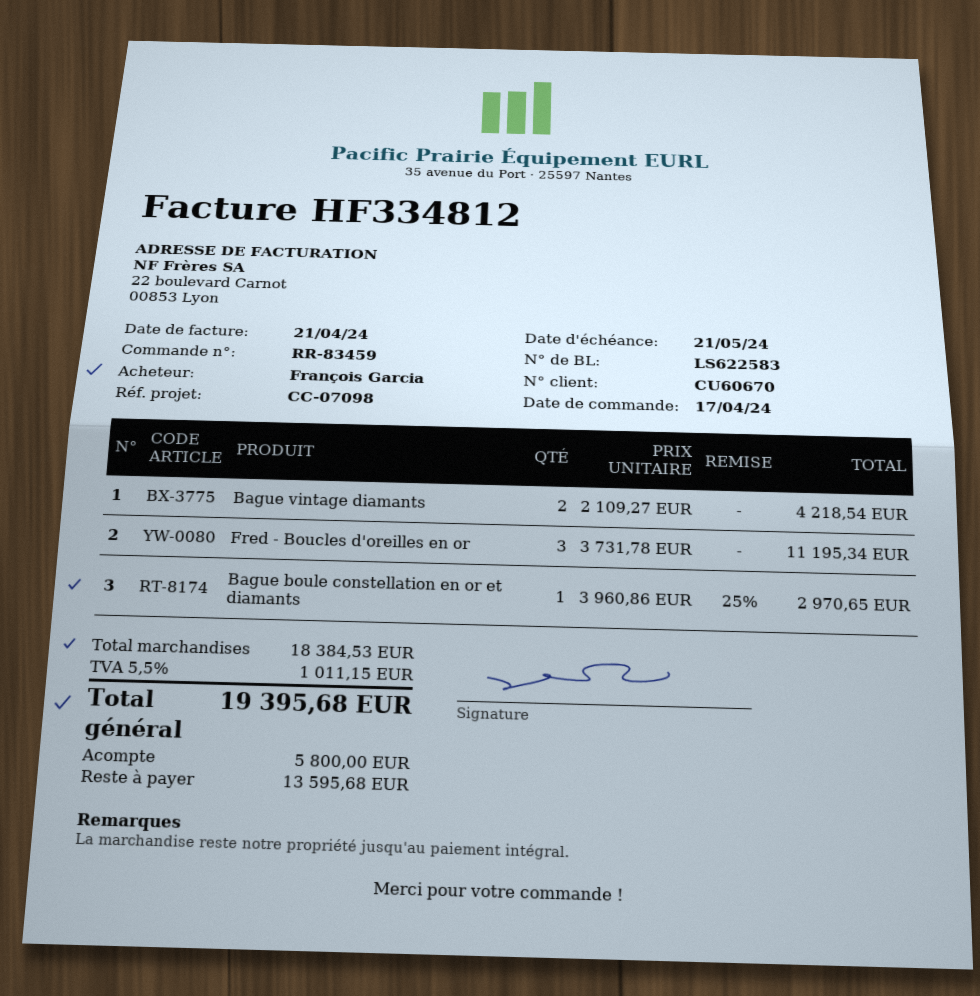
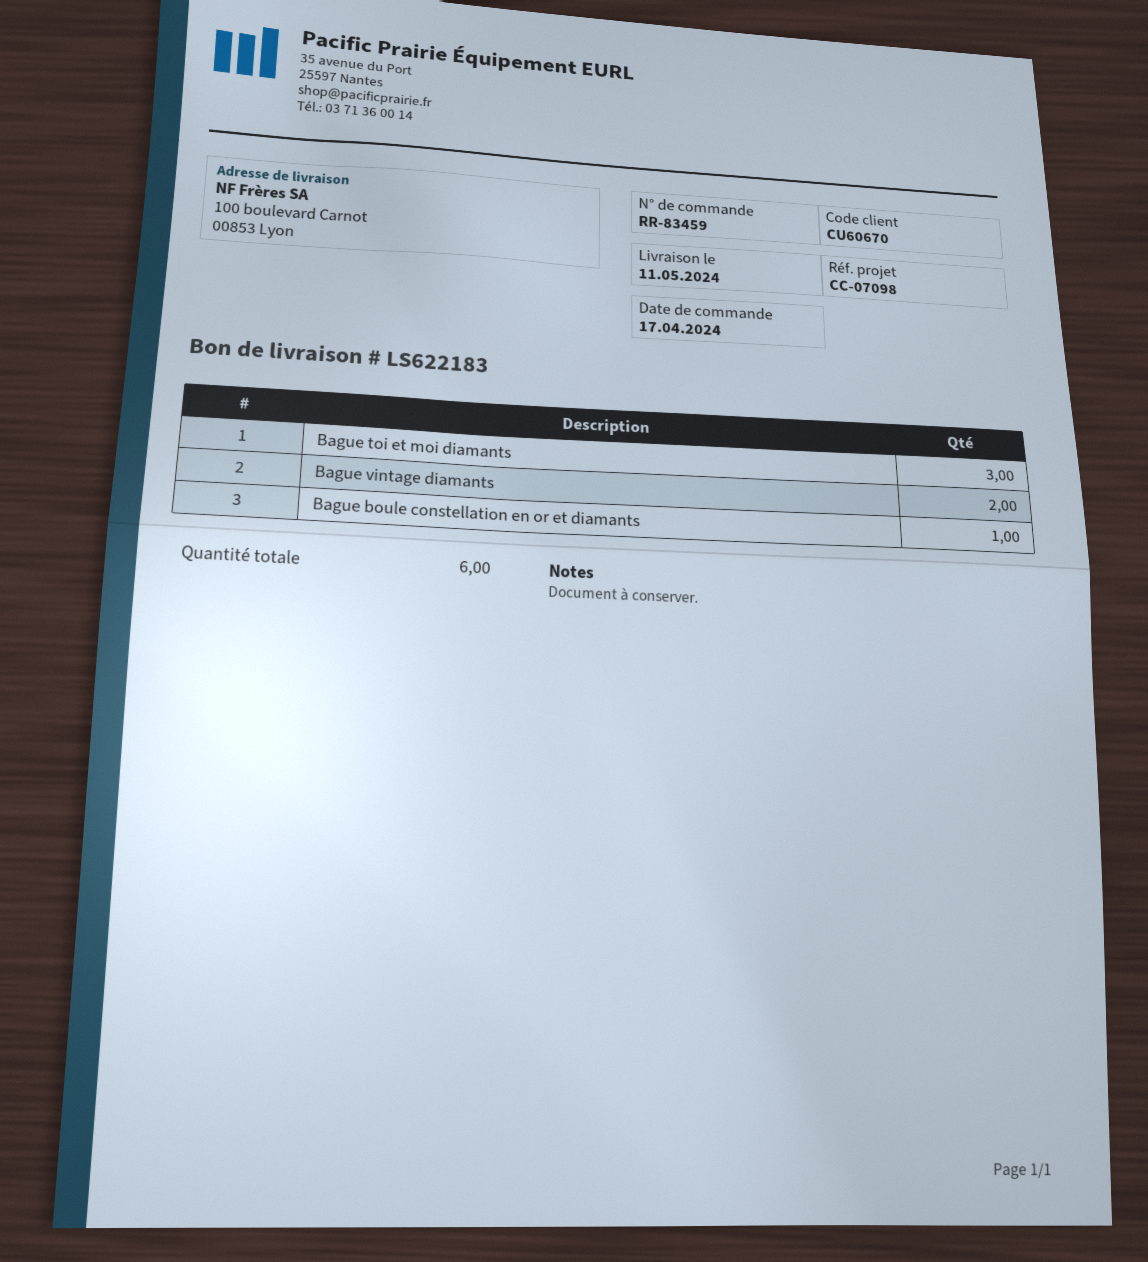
delivery note number: LS622583 -> LS622183
Fred - Boucles d'oreilles en or: 3 -> none
Bague toi et moi diamants: none -> 3

